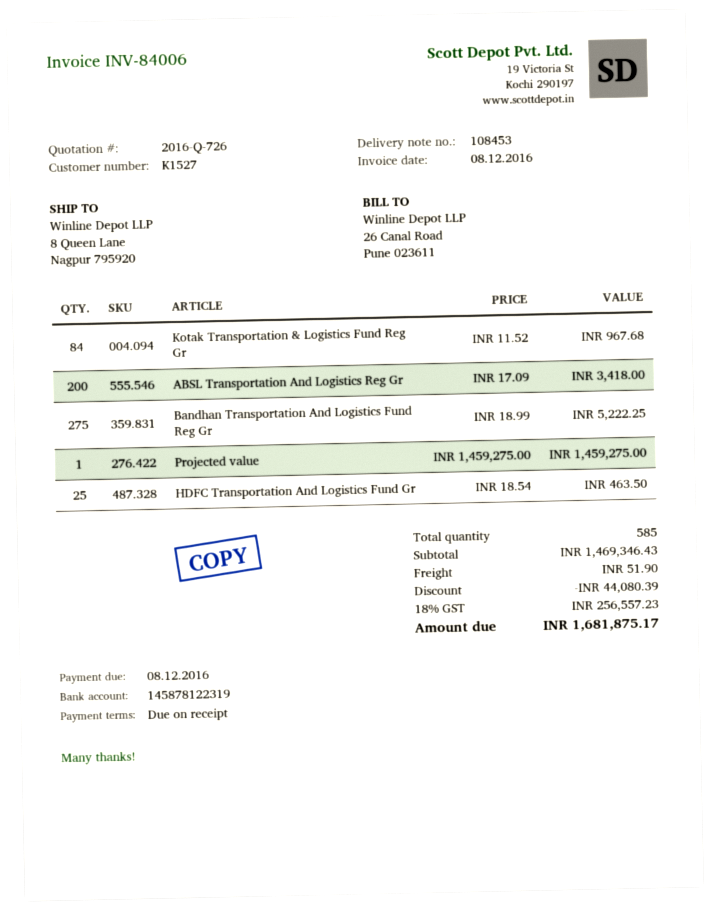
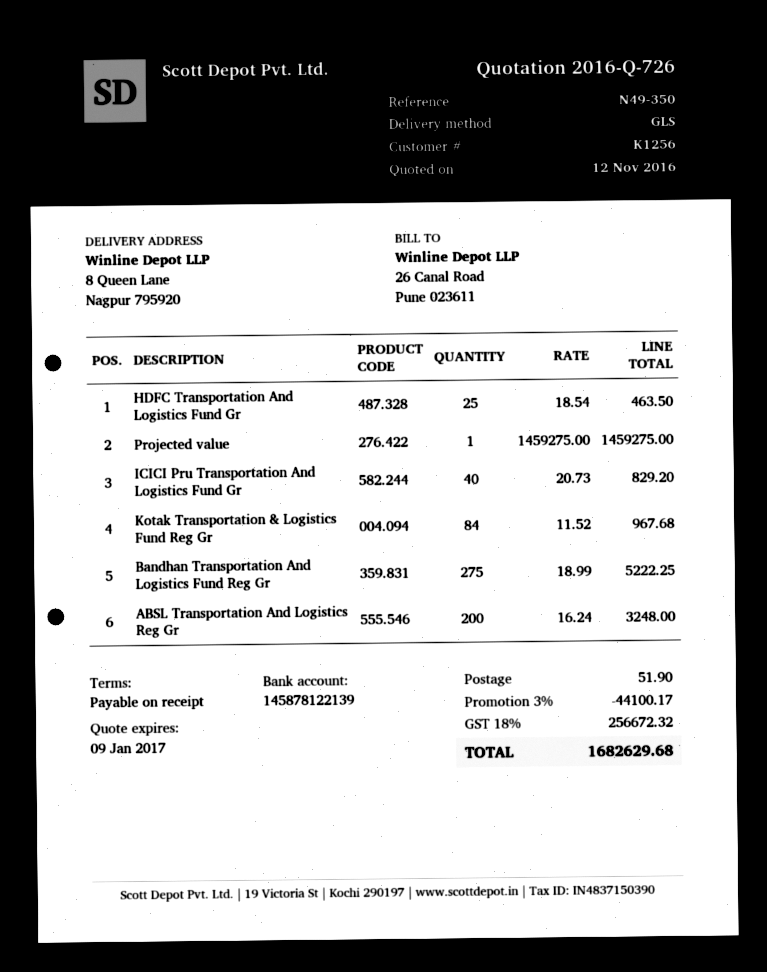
customer number: K1527 -> K1256
bank account: 145878122319 -> 145878122139
ABSL Transportation And Logistics Reg Gr: 200 x 17.09 = 3418.00 -> 200 x 16.24 = 3248.00
ICICI Pru Transportation And Logistics Fund Gr: none -> 40 x 20.73 = 829.20
discount: 44080.39 -> 44100.17
tax: 18% = 256557.23 -> 18% = 256672.32
total: 1681875.17 -> 1682629.68

